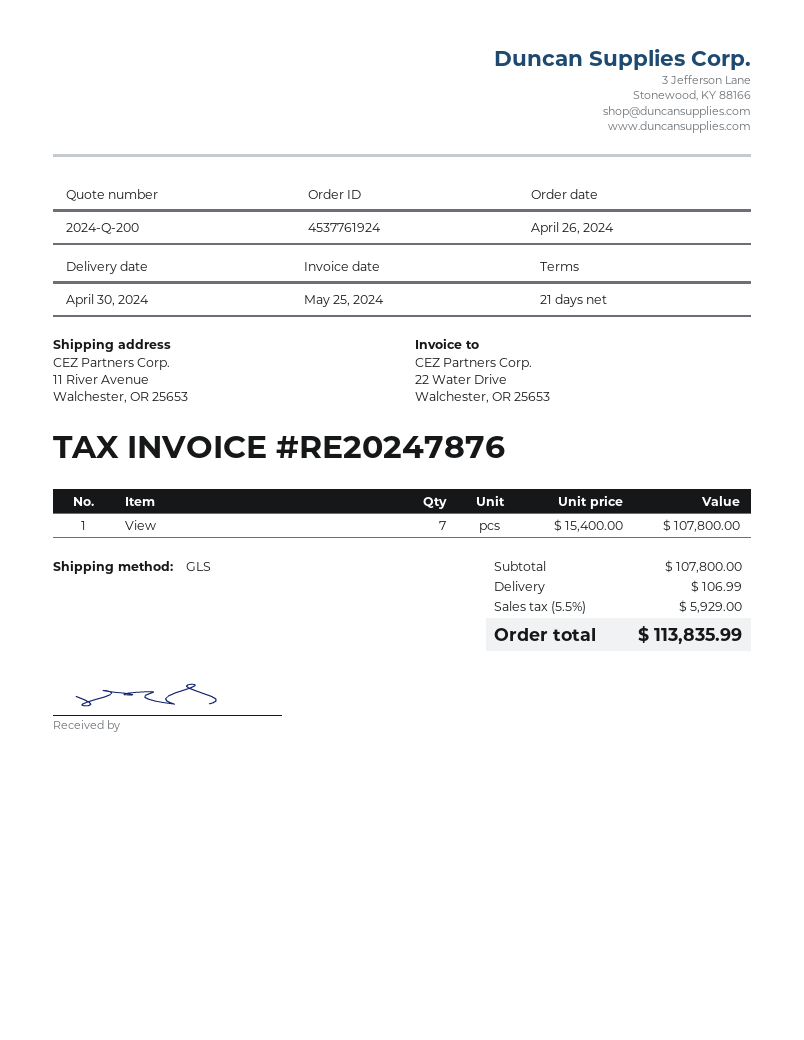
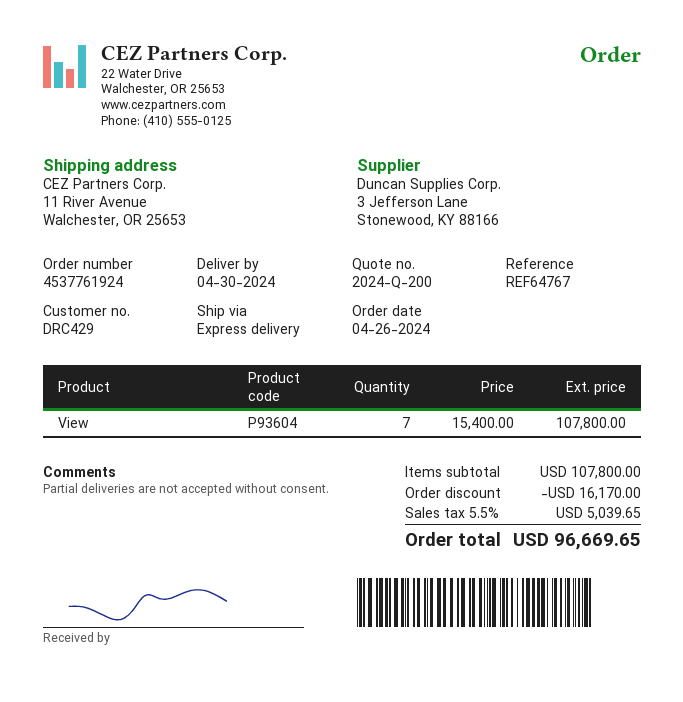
shipping method: GLS -> express
discount: none -> 16170.00
shipping: 106.99 -> none
tax: 5.5% = 5929.00 -> 5.5% = 5039.65
total: 113835.99 -> 96669.65

